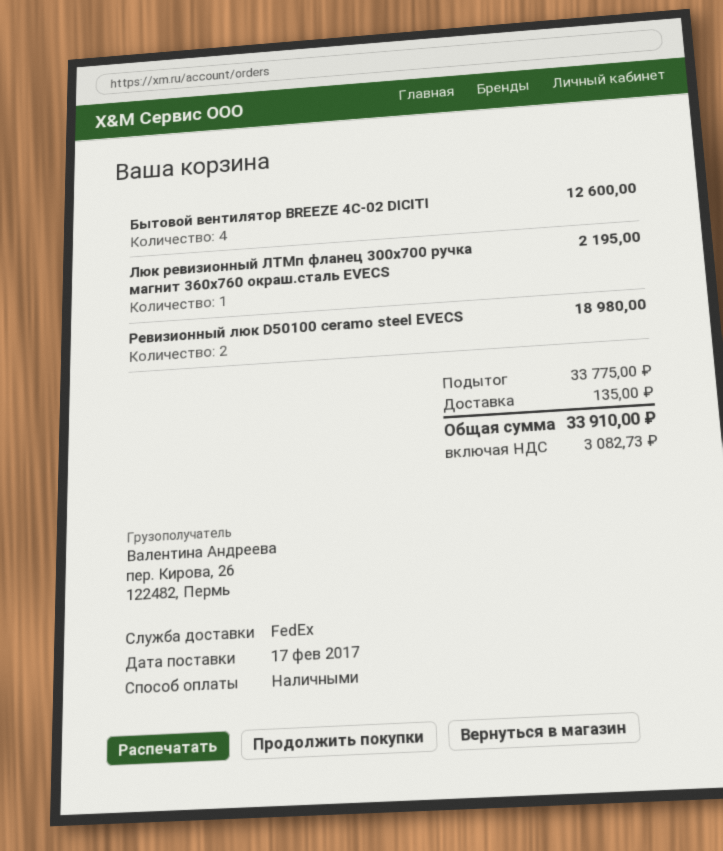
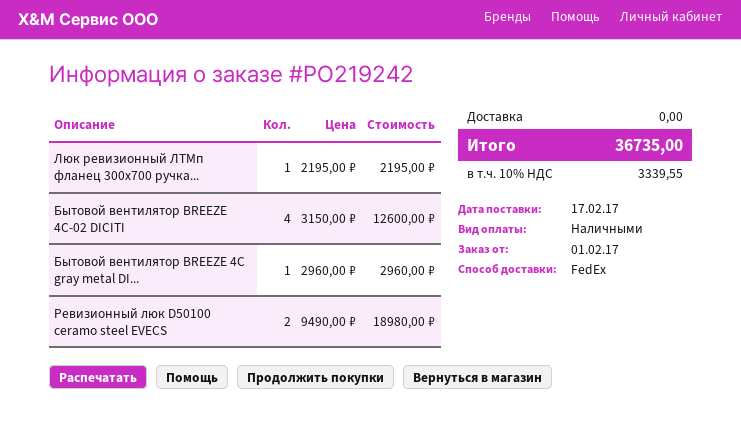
Бытовой вентилятор BREEZE 4C gray metal DI...: none -> 1 for 2960.00
shipping: 135.00 -> 0.00
tax: 3082.73 -> 3339.55
total: 33910.00 -> 36735.00

